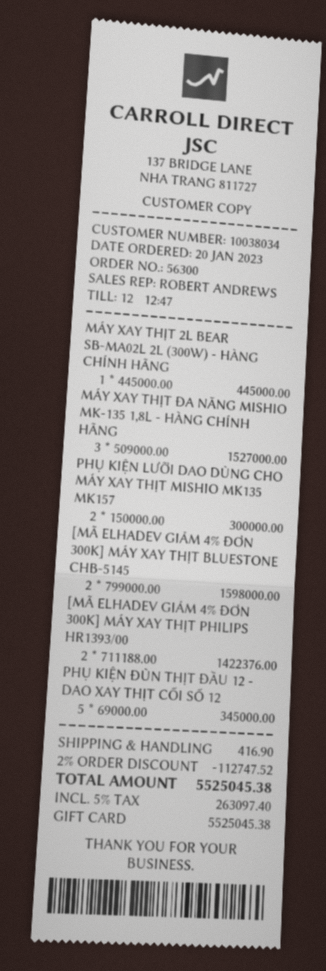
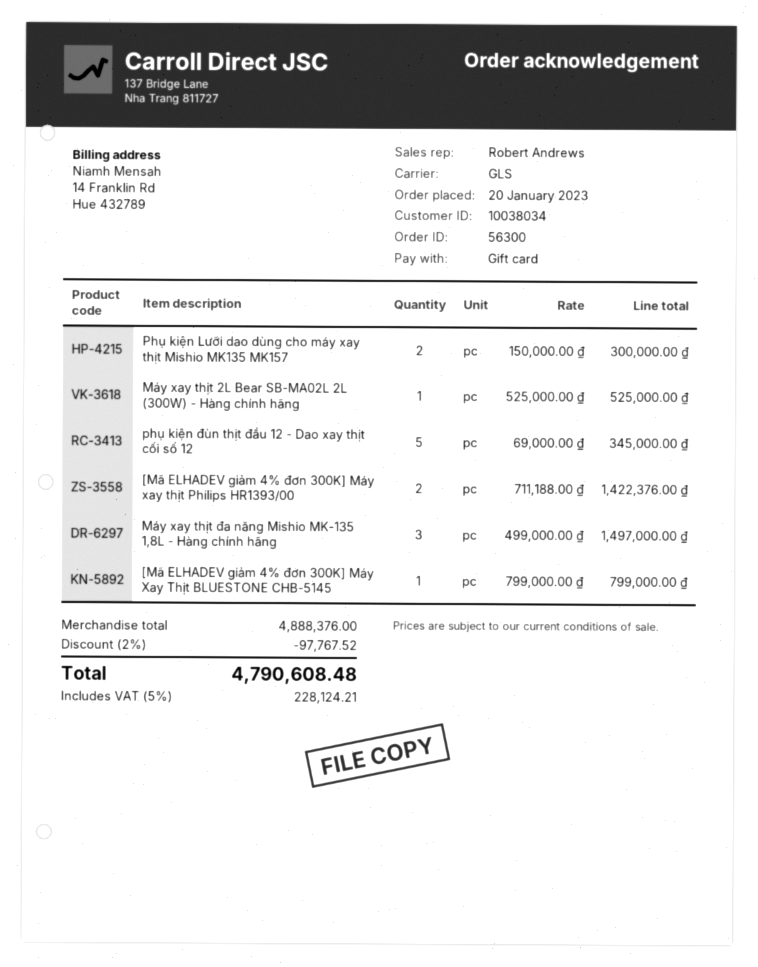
MÁY XAY THỊT 2L BEAR SB-MA02L 2L (300W) - HÀNG CHÍNH HÃNG: 1 x 445000.00 = 445000.00 -> 1 x 525000.00 = 525000.00
MÁY XAY THỊT ĐA NĂNG MISHIO MK-135 1,8L - HÀNG CHÍNH HÃNG: 3 x 509000.00 = 1527000.00 -> 3 x 499000.00 = 1497000.00
[MÃ ELHADEV GIẢM 4% ĐƠN 300K] MÁY XAY THỊT BLUESTONE CHB-5145: 2 x 799000.00 = 1598000.00 -> 1 x 799000.00 = 799000.00
discount: 2% = 112747.52 -> 2% = 97767.52
shipping: 416.90 -> none
tax: 5% = 263097.40 -> 5% = 228124.21
total: 5525045.38 -> 4790608.48

